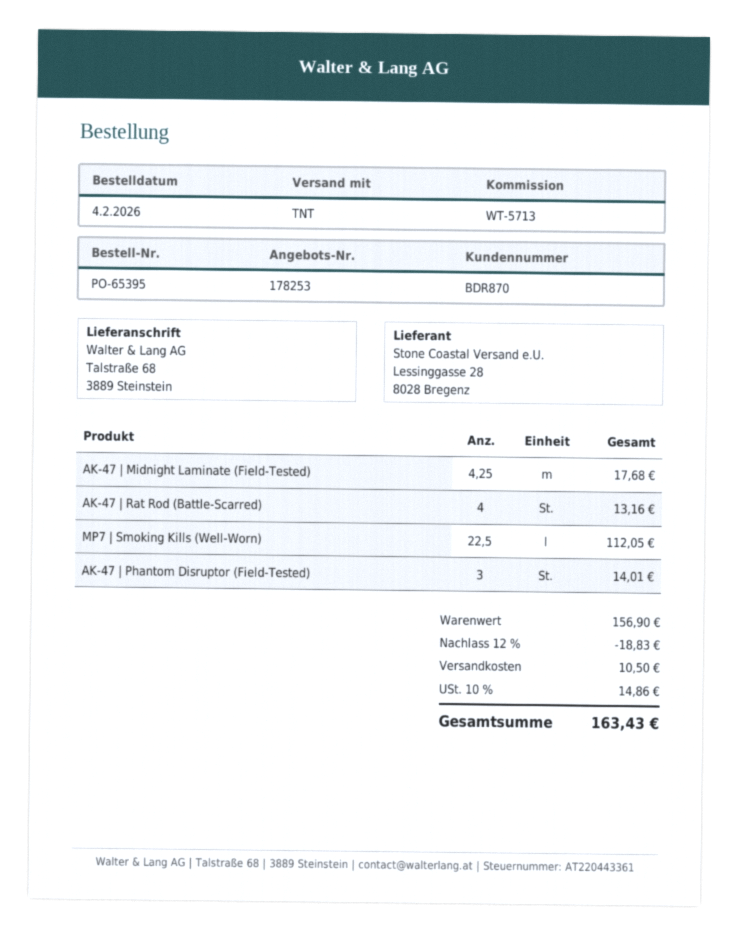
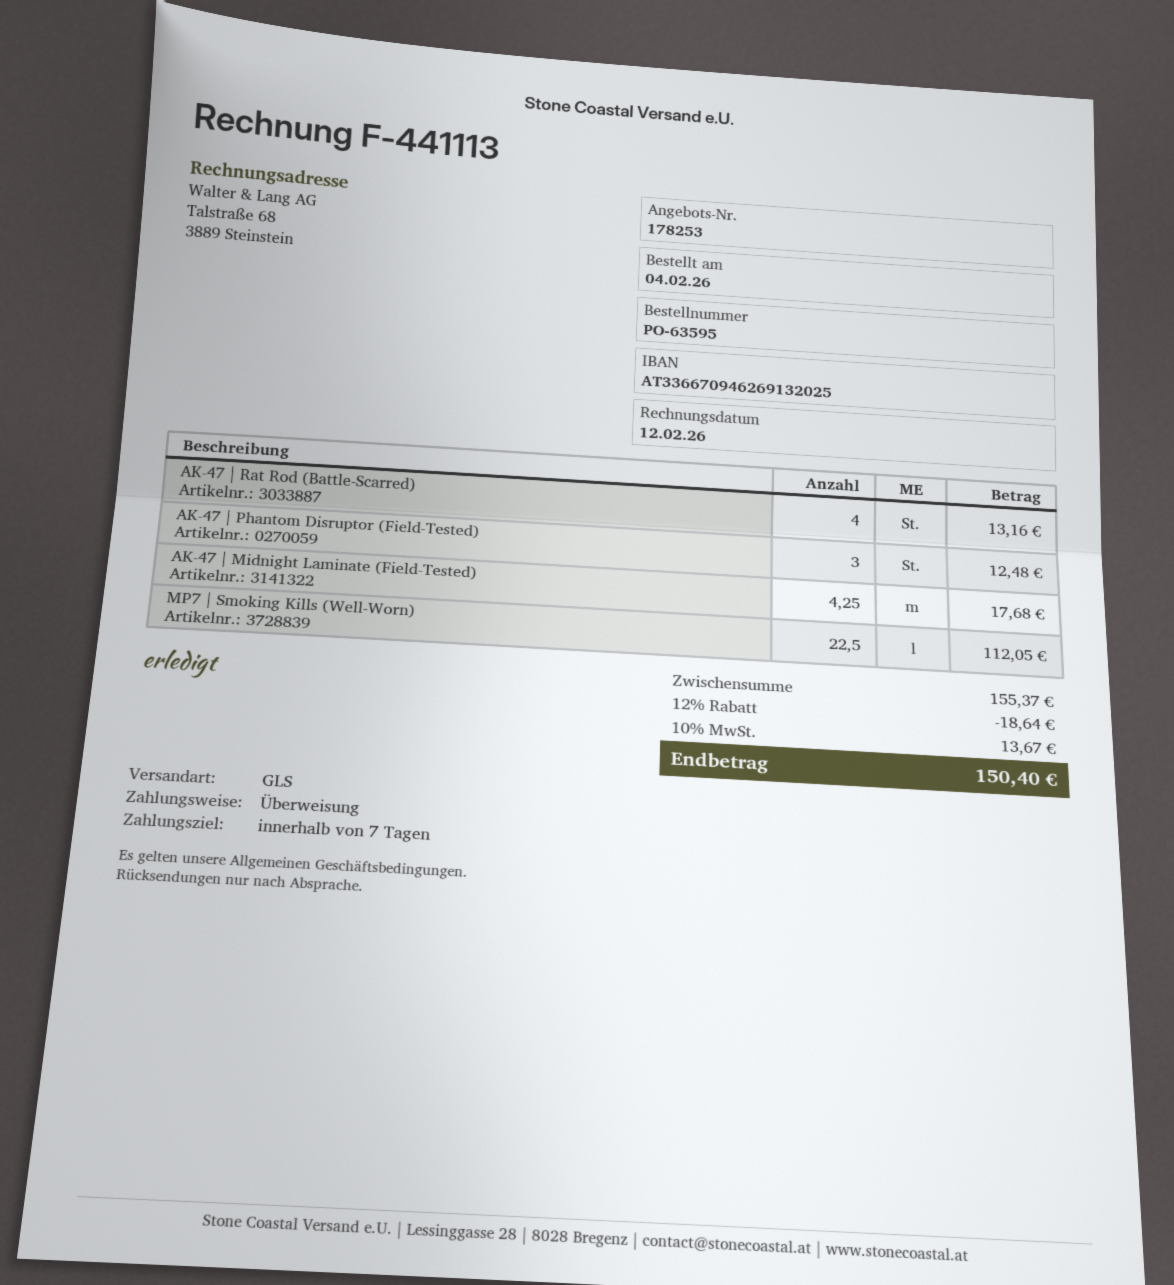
order number: PO-65395 -> PO-63595
shipping method: TNT -> GLS
AK-47 | Phantom Disruptor (Field-Tested): 3 for 14.01 -> 3 for 12.48
subtotal: 156.90 -> 155.37
discount: 12% = 18.83 -> 12% = 18.64
shipping: 10.50 -> none
tax: 10% = 14.86 -> 10% = 13.67
total: 163.43 -> 150.40

